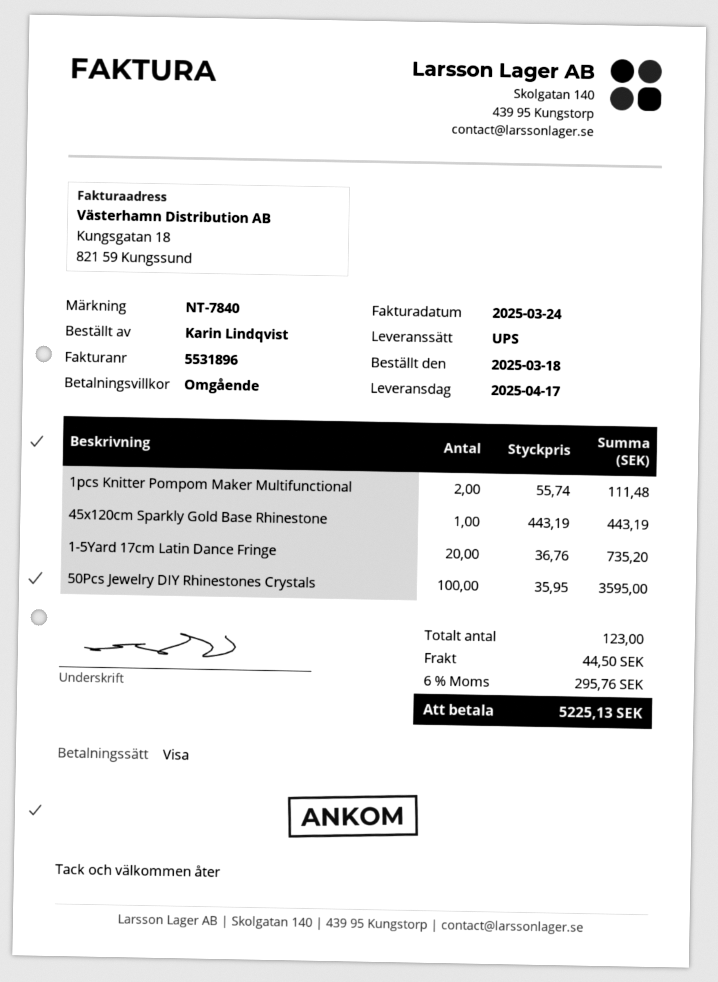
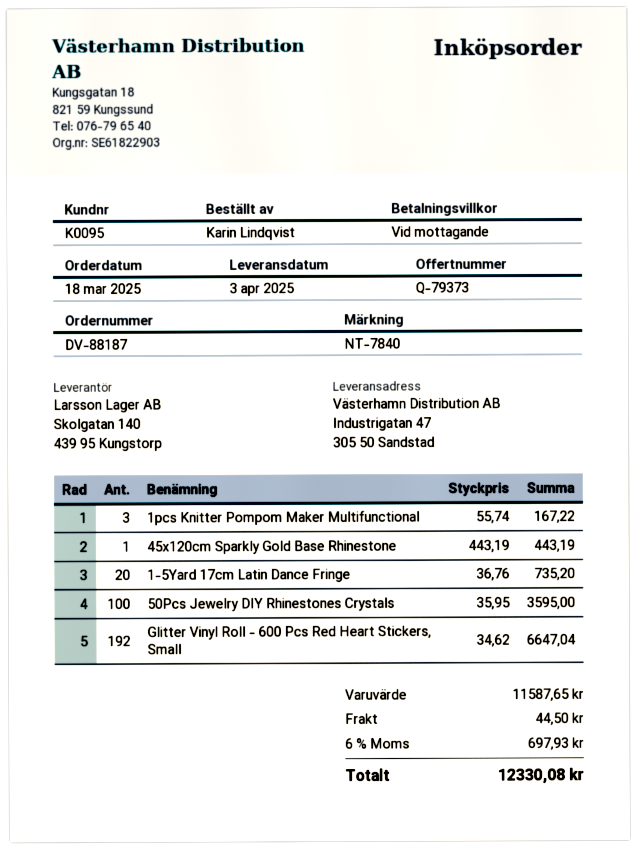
delivery date: 2025-04-17 -> 2025-04-03
1pcs Knitter Pompom Maker Multifunctional: 2 x 55.74 = 111.48 -> 3 x 55.74 = 167.22
Glitter Vinyl Roll - 600 Pcs Red Heart Stickers, Small: none -> 192 x 34.62 = 6647.04
tax: 6% = 295.76 -> 6% = 697.93
total: 5225.13 -> 12330.08

